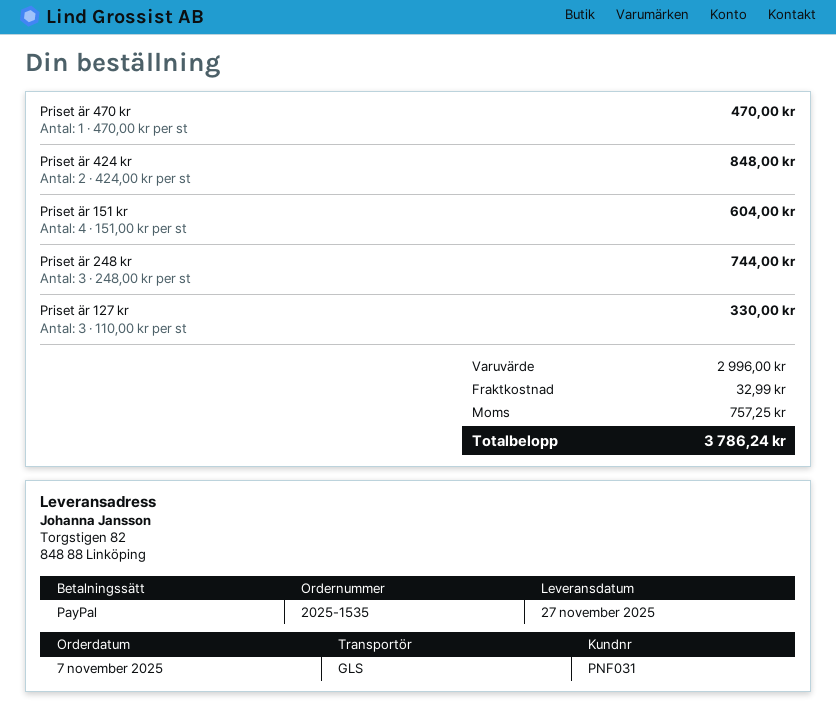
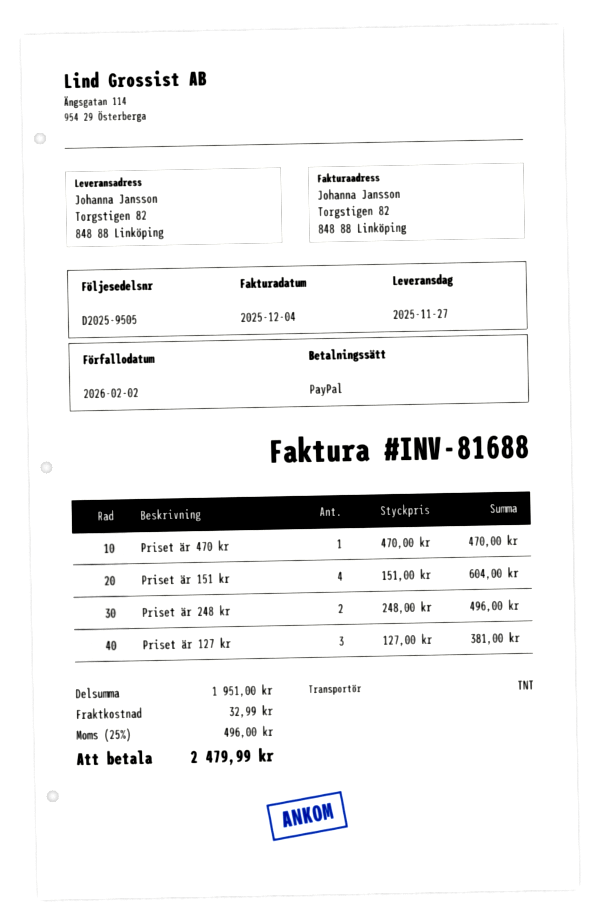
shipping method: GLS -> TNT
Priset är 424 kr: 2 x 424.00 = 848.00 -> none
Priset är 248 kr: 3 x 248.00 = 744.00 -> 2 x 248.00 = 496.00
Priset är 127 kr: 3 x 110.00 = 330.00 -> 3 x 127.00 = 381.00
subtotal: 2996.00 -> 1951.00
tax: 757.25 -> 496.00
total: 3786.24 -> 2479.99

